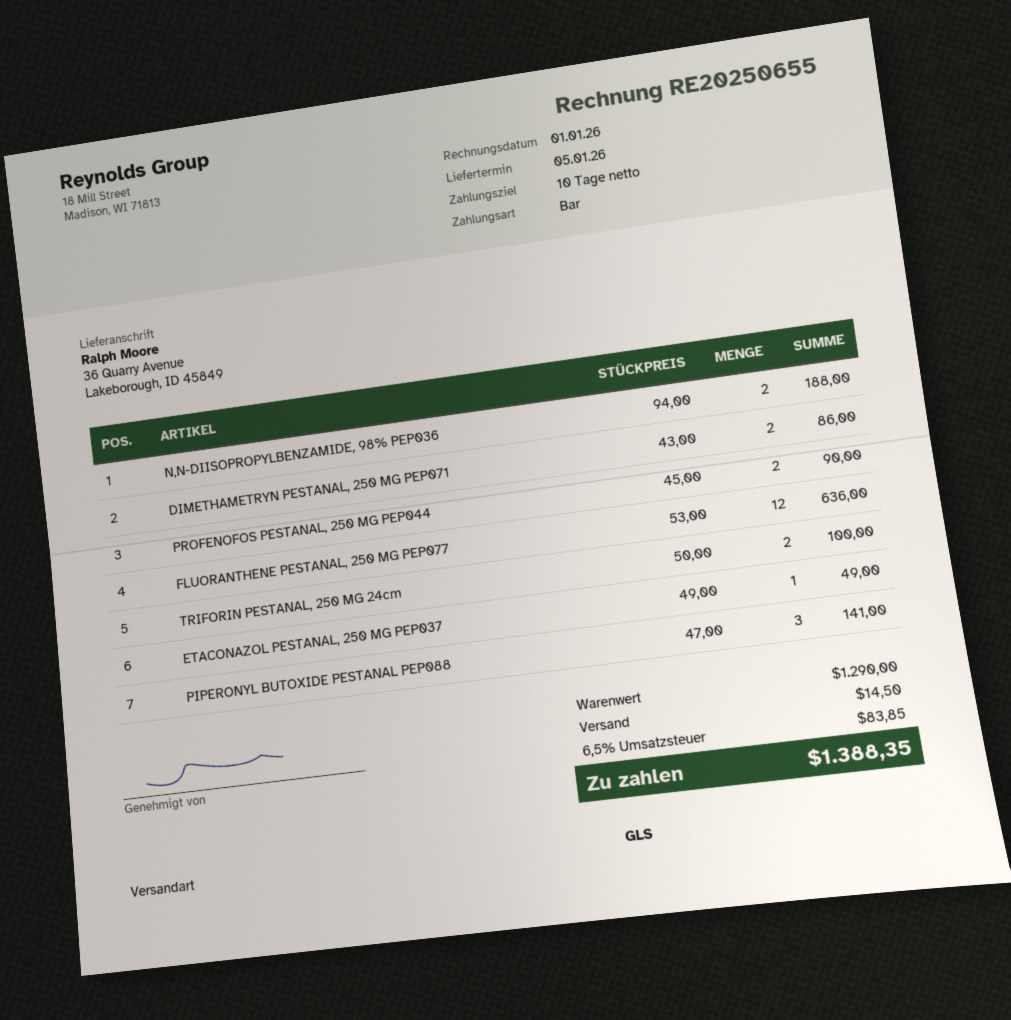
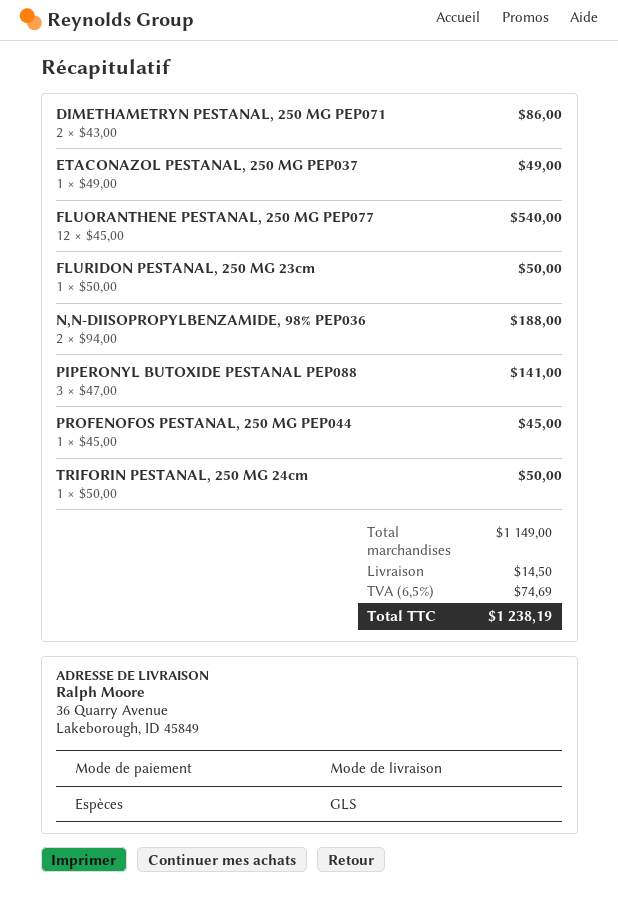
PROFENOFOS PESTANAL, 250 MG PEP044: 2 x 45.00 = 90.00 -> 1 x 45.00 = 45.00
FLUORANTHENE PESTANAL, 250 MG PEP077: 12 x 53.00 = 636.00 -> 12 x 45.00 = 540.00
TRIFORIN PESTANAL, 250 MG 24cm: 2 x 50.00 = 100.00 -> 1 x 50.00 = 50.00
FLURIDON PESTANAL, 250 MG 23cm: none -> 1 x 50.00 = 50.00
subtotal: 1290.00 -> 1149.00
tax: 6.5% = 83.85 -> 6.5% = 74.69
total: 1388.35 -> 1238.19

